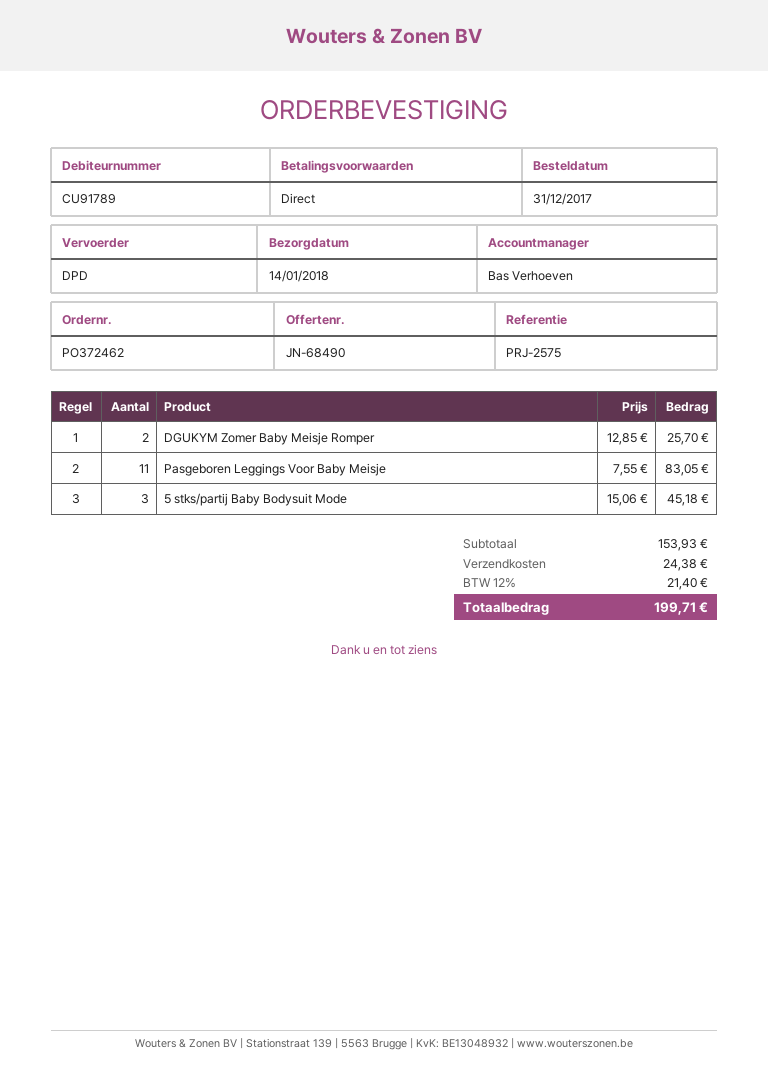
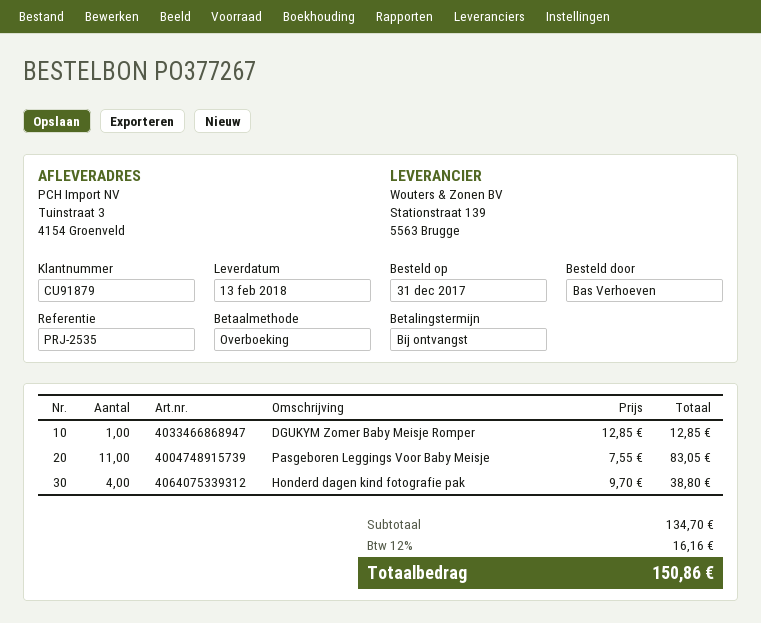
order number: PO372462 -> PO377267
delivery date: 2018-01-14 -> 2018-02-13
customer number: CU91789 -> CU91879
reference: PRJ-2575 -> PRJ-2535
DGUKYM Zomer Baby Meisje Romper: 2 x 12.85 = 25.70 -> 1 x 12.85 = 12.85
5 stks/partij Baby Bodysuit Mode: 3 x 15.06 = 45.18 -> none
Honderd dagen kind fotografie pak: none -> 4 x 9.70 = 38.80
subtotal: 153.93 -> 134.70
shipping: 24.38 -> none
tax: 12% = 21.40 -> 12% = 16.16
total: 199.71 -> 150.86

